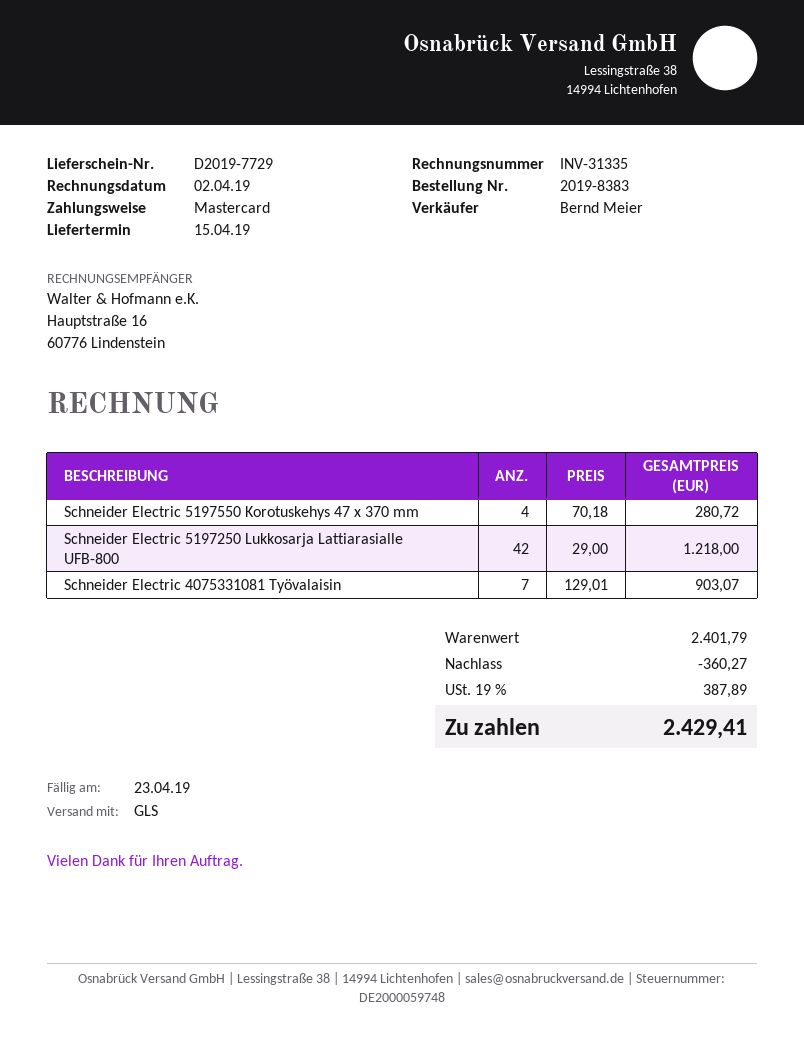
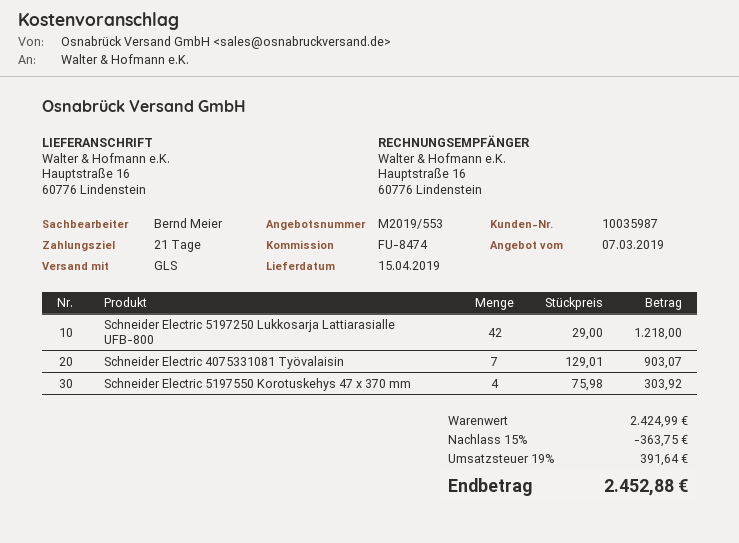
Schneider Electric 5197550 Korotuskehys 47 x 370 mm: 4 x 70.18 = 280.72 -> 4 x 75.98 = 303.92
subtotal: 2401.79 -> 2424.99
discount: 360.27 -> 363.75
tax: 19% = 387.89 -> 19% = 391.64
total: 2429.41 -> 2452.88

